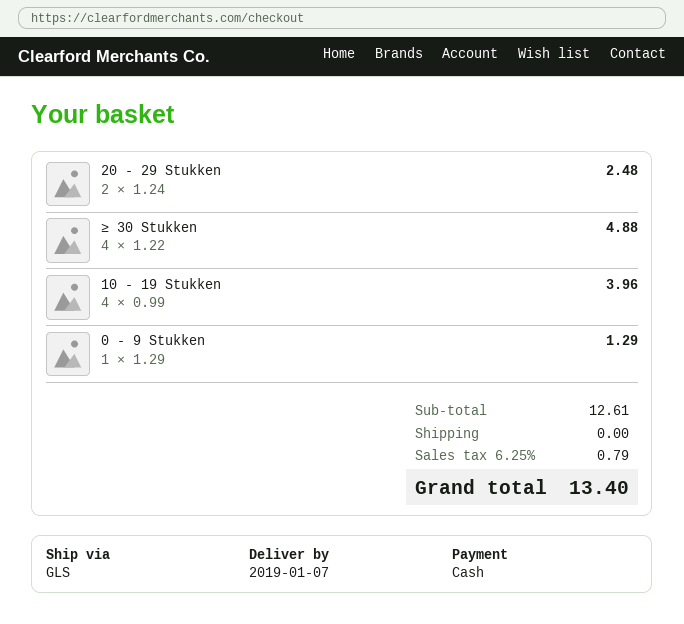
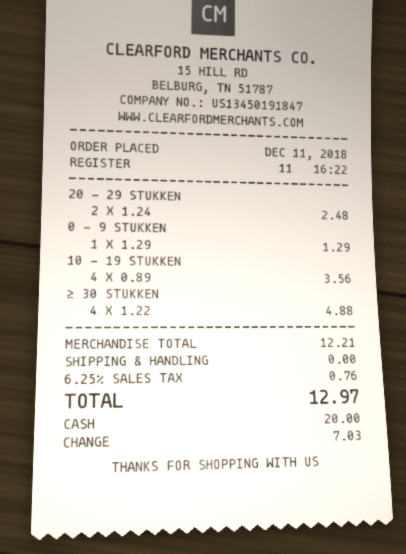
10 - 19 Stukken: 4 x 0.99 = 3.96 -> 4 x 0.89 = 3.56
subtotal: 12.61 -> 12.21
tax: 6.25% = 0.79 -> 6.25% = 0.76
total: 13.40 -> 12.97

